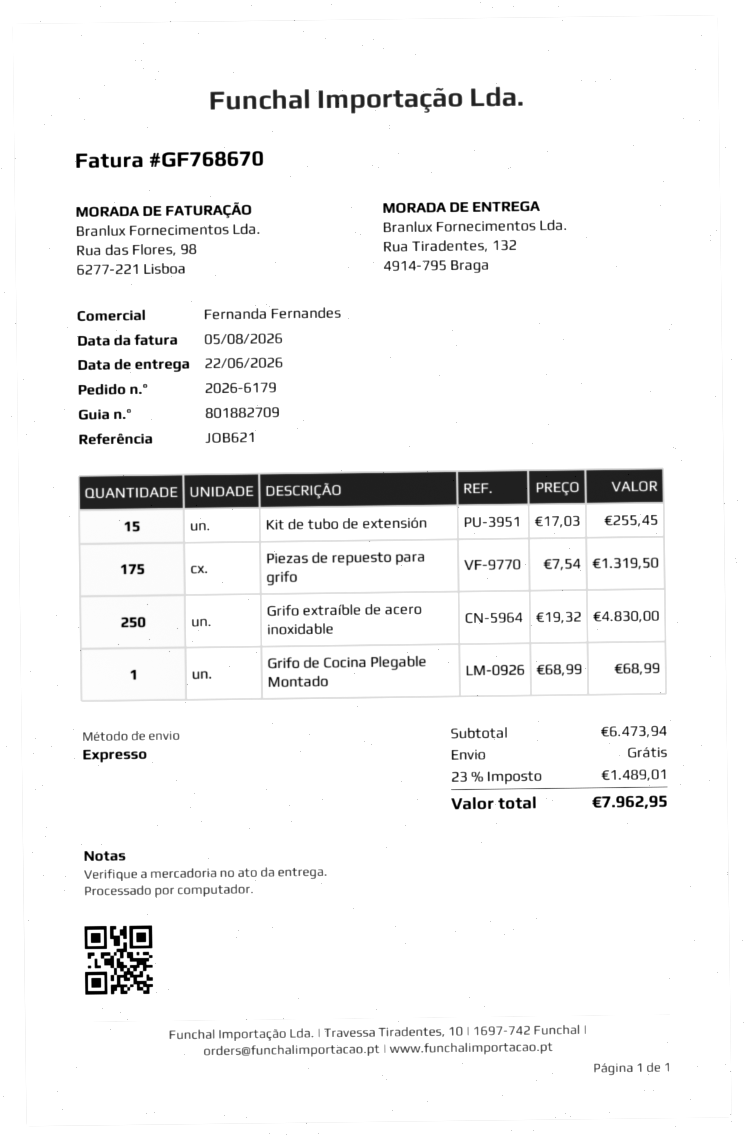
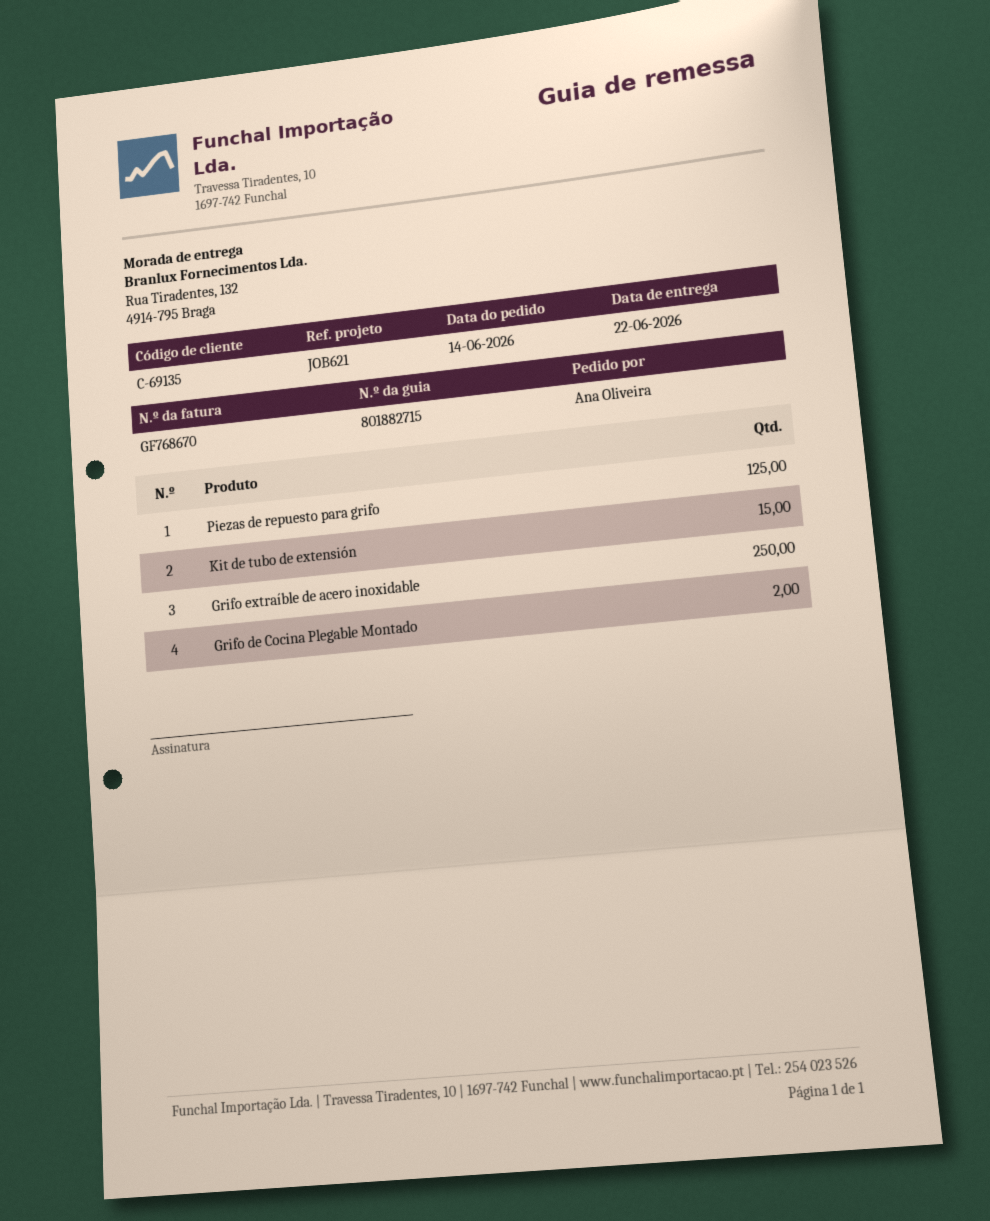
delivery note number: 801882709 -> 801882715
Piezas de repuesto para grifo: 175 -> 125
Grifo de Cocina Plegable Montado: 1 -> 2

